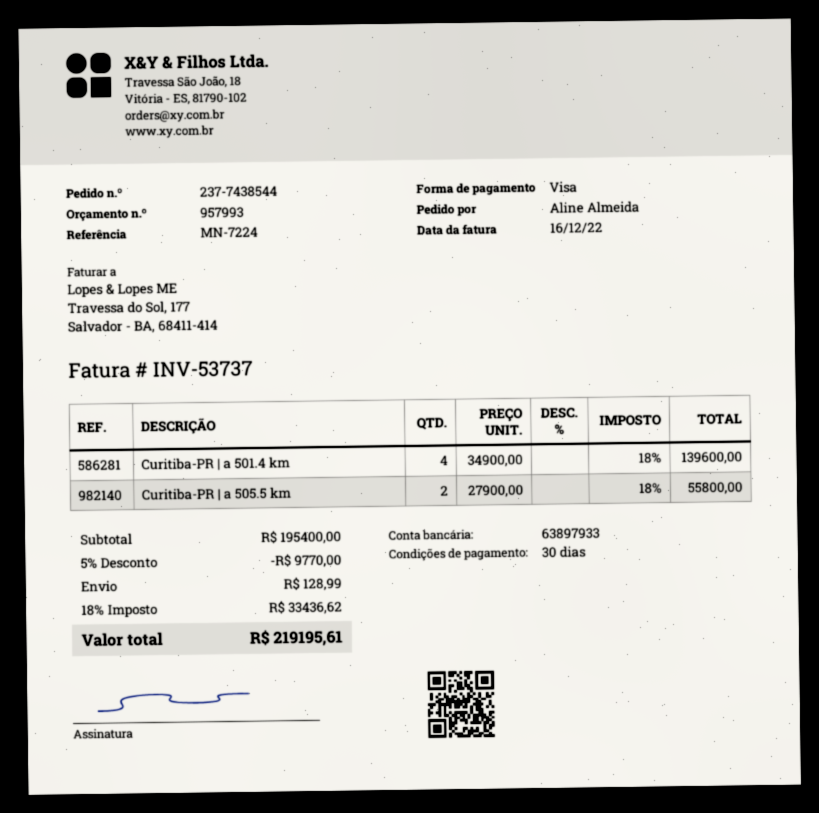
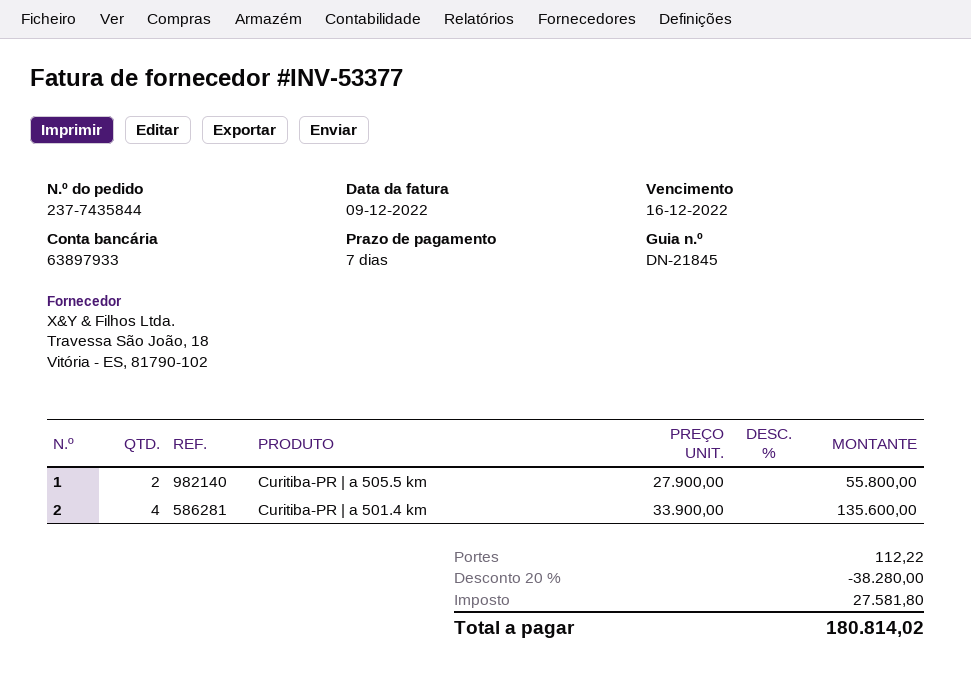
order number: 237-7438544 -> 237-7435844
invoice number: INV-53737 -> INV-53377
invoice date: 2022-12-16 -> 2022-12-09
payment terms: 30 days -> 7 days
Curitiba-PR | a 501.4 km: 4 x 34900.00 = 139600.00 -> 4 x 33900.00 = 135600.00
discount: 5% = 9770.00 -> 20% = 38280.00
shipping: 128.99 -> 112.22
tax: 33436.62 -> 27581.80
total: 219195.61 -> 180814.02

